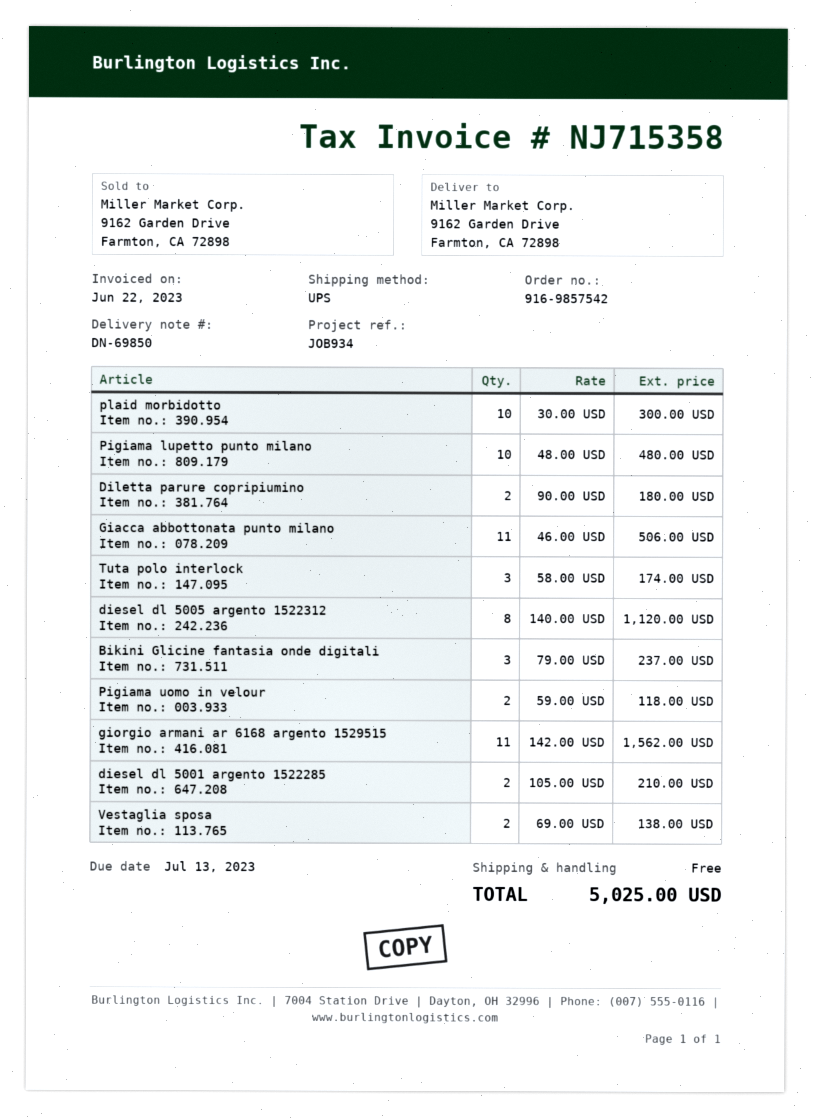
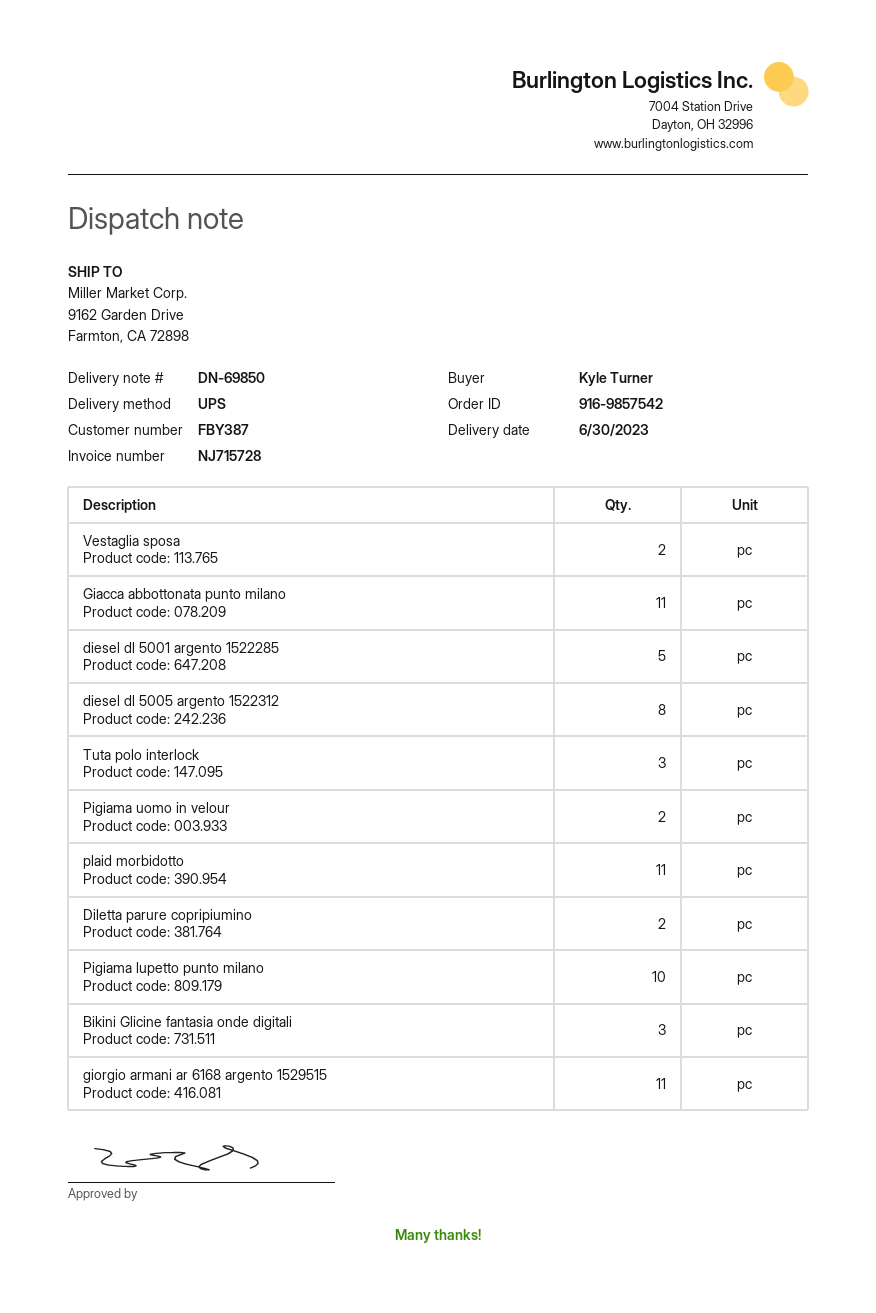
invoice number: NJ715358 -> NJ715728
plaid morbidotto: 10 -> 11
diesel dl 5001 argento 1522285: 2 -> 5

